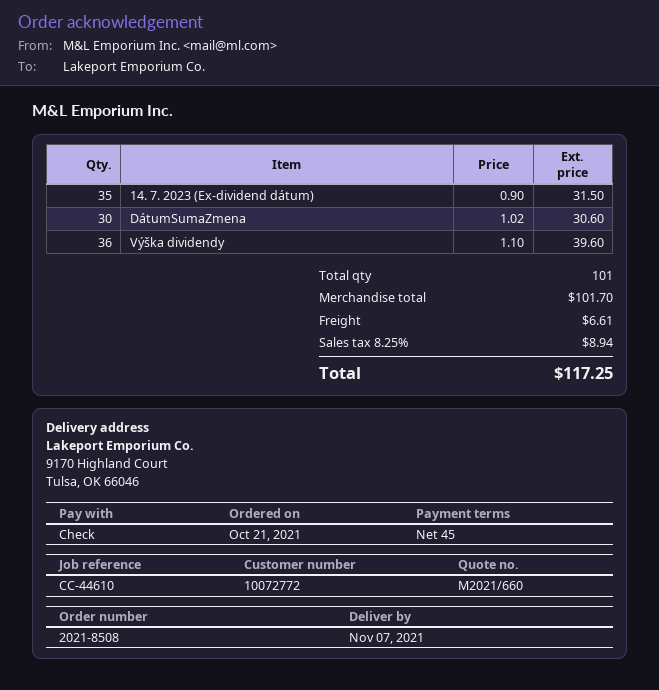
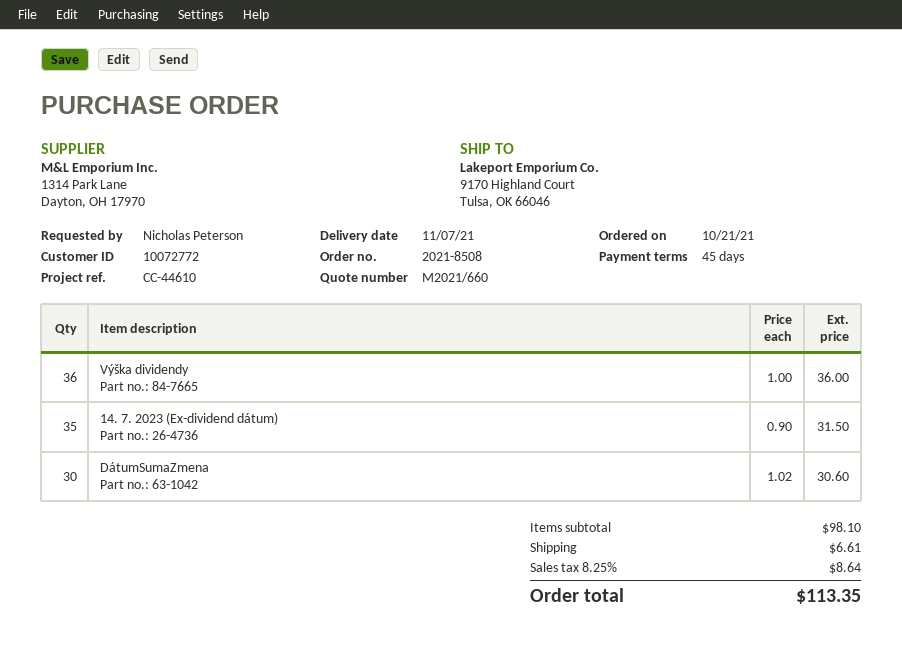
Výška dividendy: 36 x 1.10 = 39.60 -> 36 x 1.00 = 36.00
subtotal: 101.70 -> 98.10
tax: 8.25% = 8.94 -> 8.25% = 8.64
total: 117.25 -> 113.35

